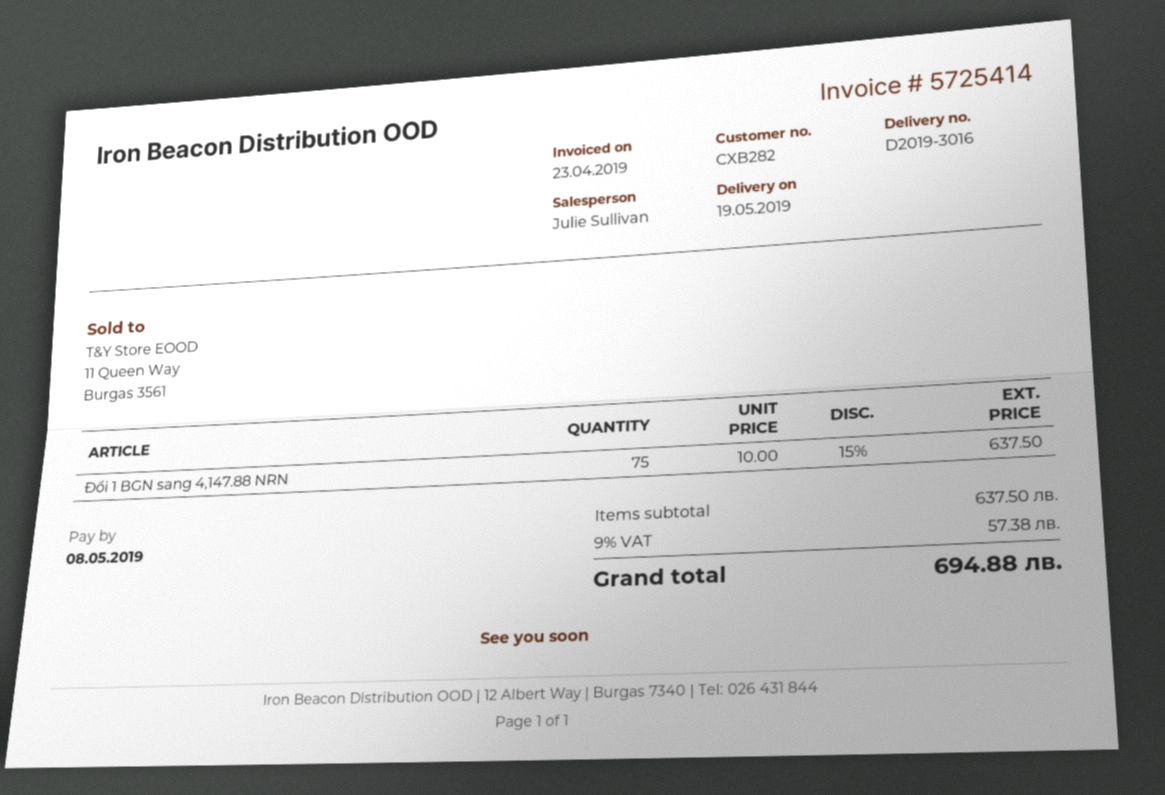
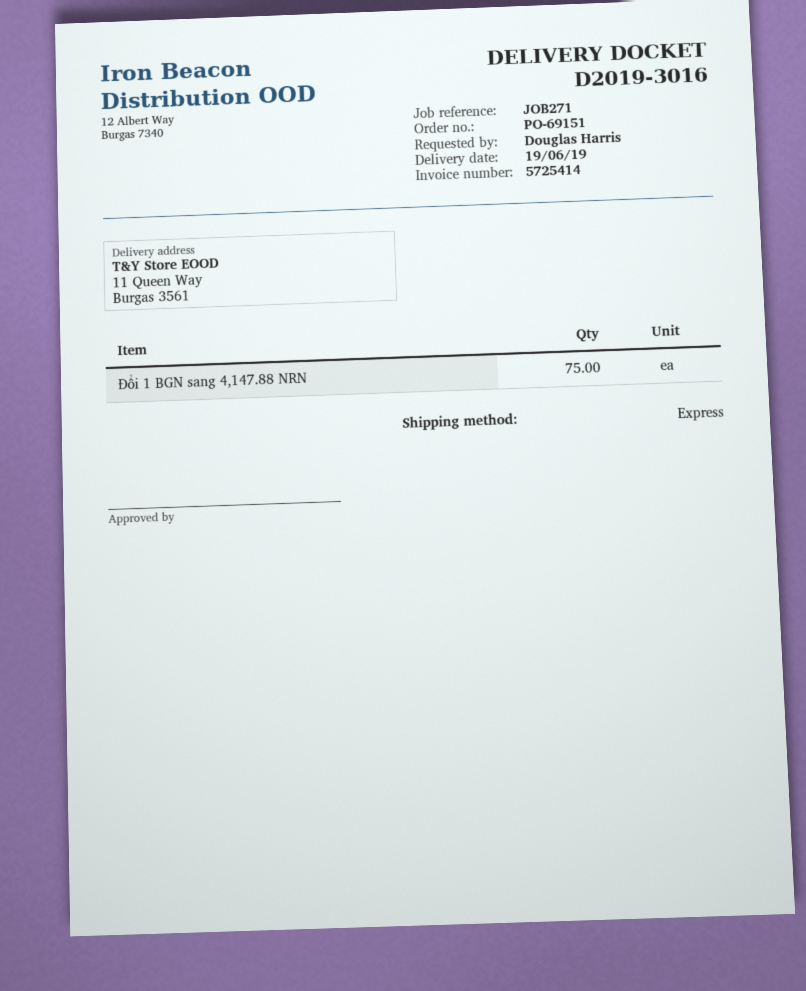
delivery date: 2019-05-19 -> 2019-06-19

